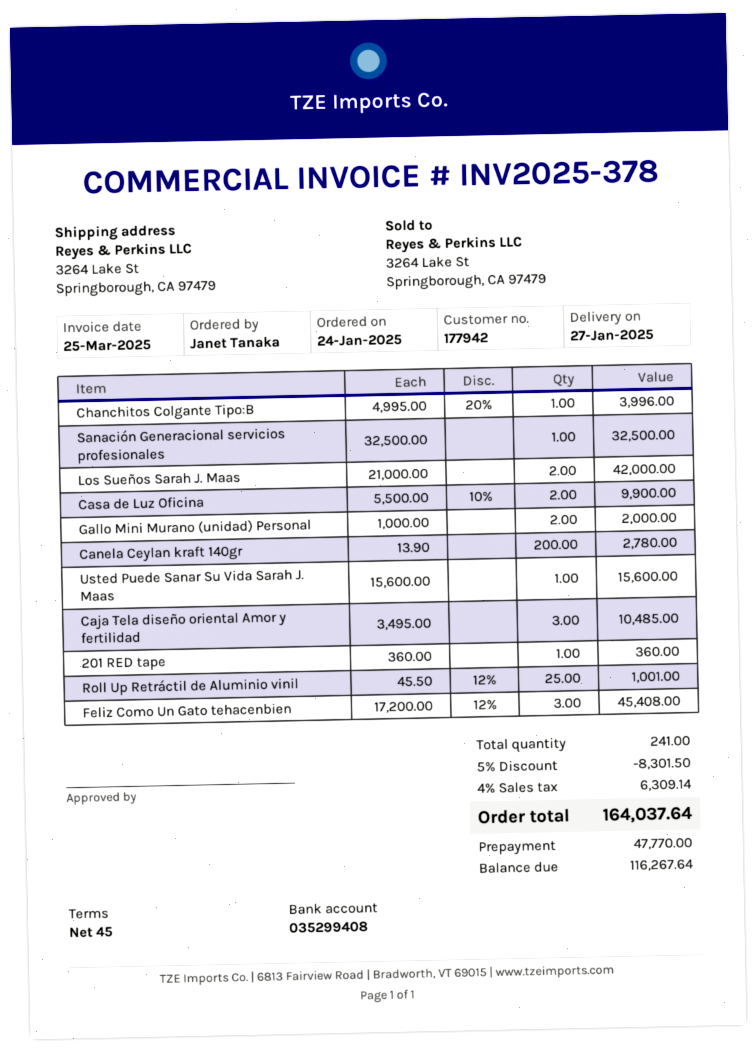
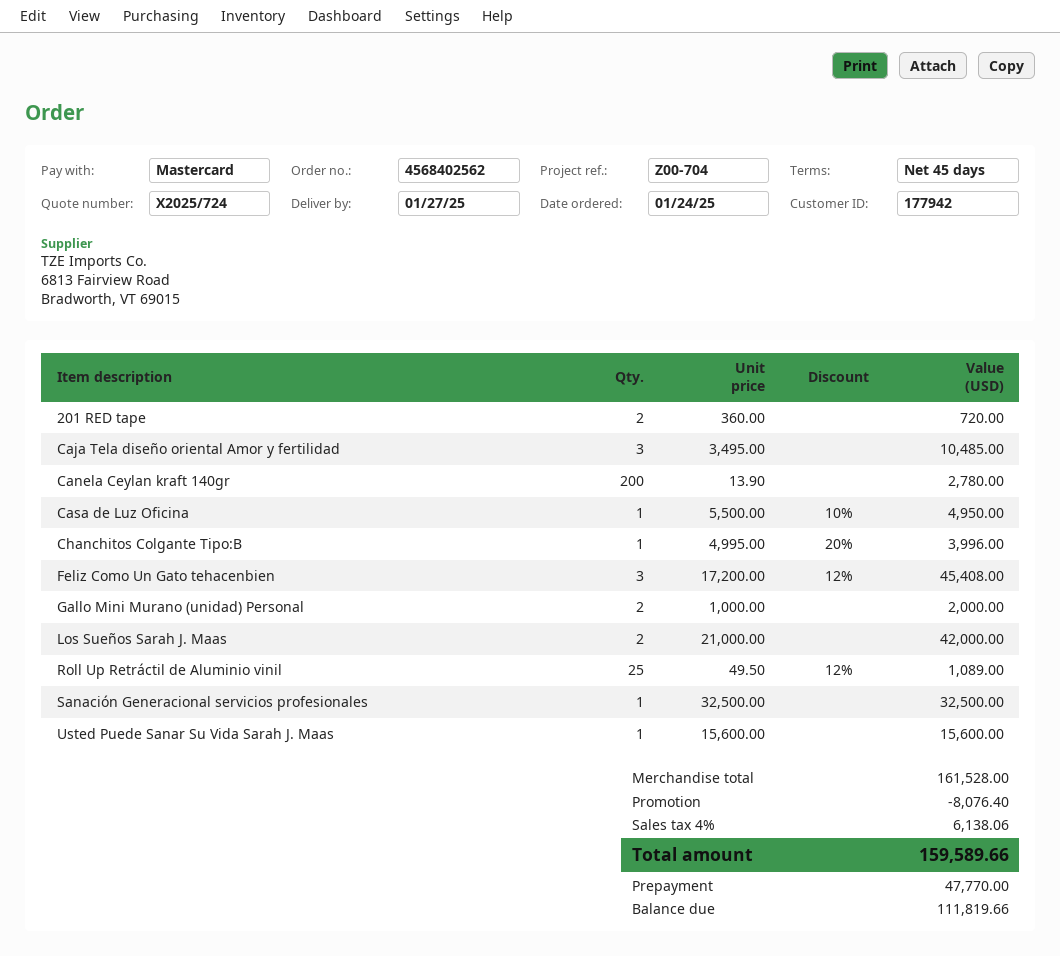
Casa de Luz Oficina: 2 x 5500.00 - 10% = 9900.00 -> 1 x 5500.00 - 10% = 4950.00
201 RED tape: 1 x 360.00 = 360.00 -> 2 x 360.00 = 720.00
Roll Up Retráctil de Aluminio vinil: 25 x 45.50 - 12% = 1001.00 -> 25 x 49.50 - 12% = 1089.00
discount: 8301.50 -> 8076.40
tax: 4% = 6309.14 -> 4% = 6138.06
total: 164037.64 -> 159589.66
balance: 116267.64 -> 111819.66

